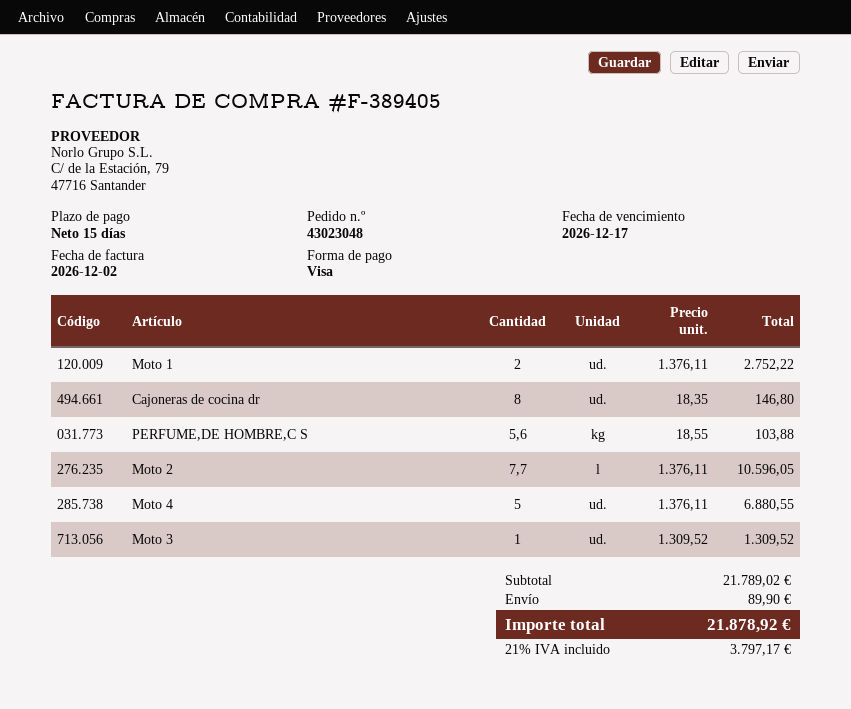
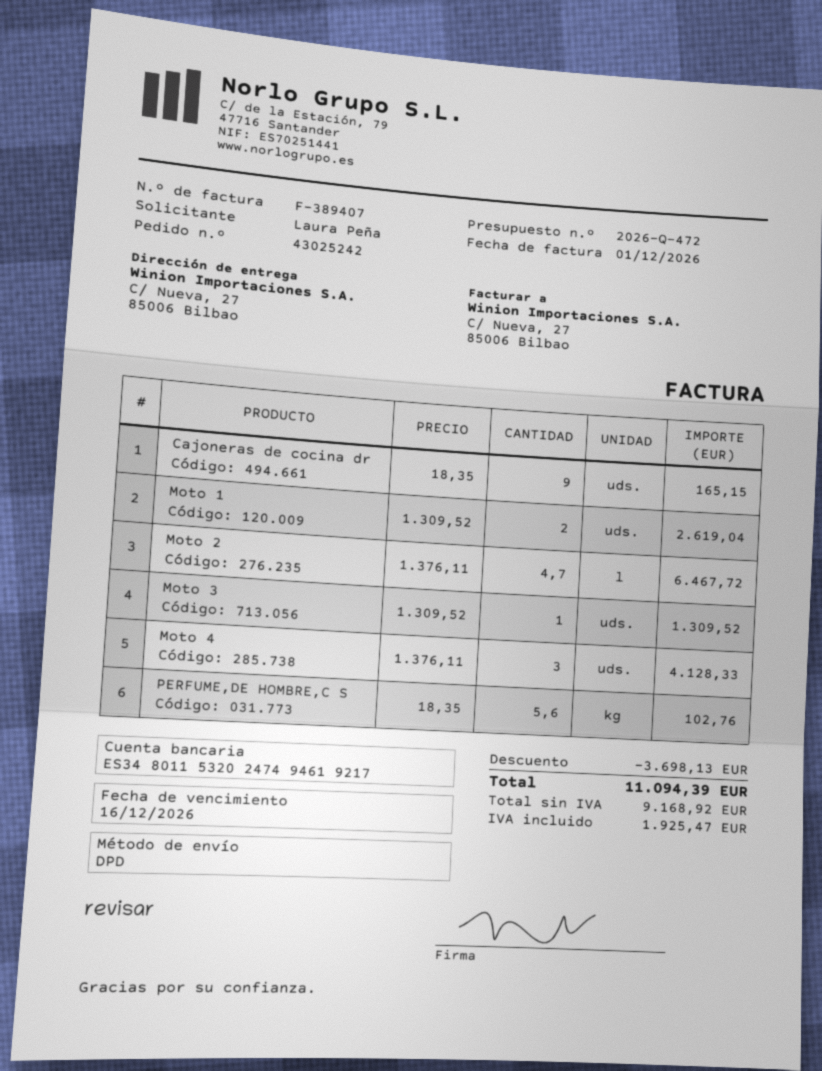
order number: 43023048 -> 43025242
invoice number: F-389405 -> F-389407
invoice date: 2026-12-02 -> 2026-12-01
due date: 2026-12-17 -> 2026-12-16
Moto 1: 2 x 1376.11 = 2752.22 -> 2 x 1309.52 = 2619.04
Cajoneras de cocina dr: 8 x 18.35 = 146.80 -> 9 x 18.35 = 165.15
PERFUME,DE HOMBRE,C S: 5.6 x 18.55 = 103.88 -> 5.6 x 18.35 = 102.76
Moto 2: 7.7 x 1376.11 = 10596.05 -> 4.7 x 1376.11 = 6467.72
Moto 4: 5 x 1376.11 = 6880.55 -> 3 x 1376.11 = 4128.33
discount: none -> 3698.13
shipping: 89.90 -> none
tax: 3797.17 -> 1925.47
total: 21878.92 -> 11094.39

